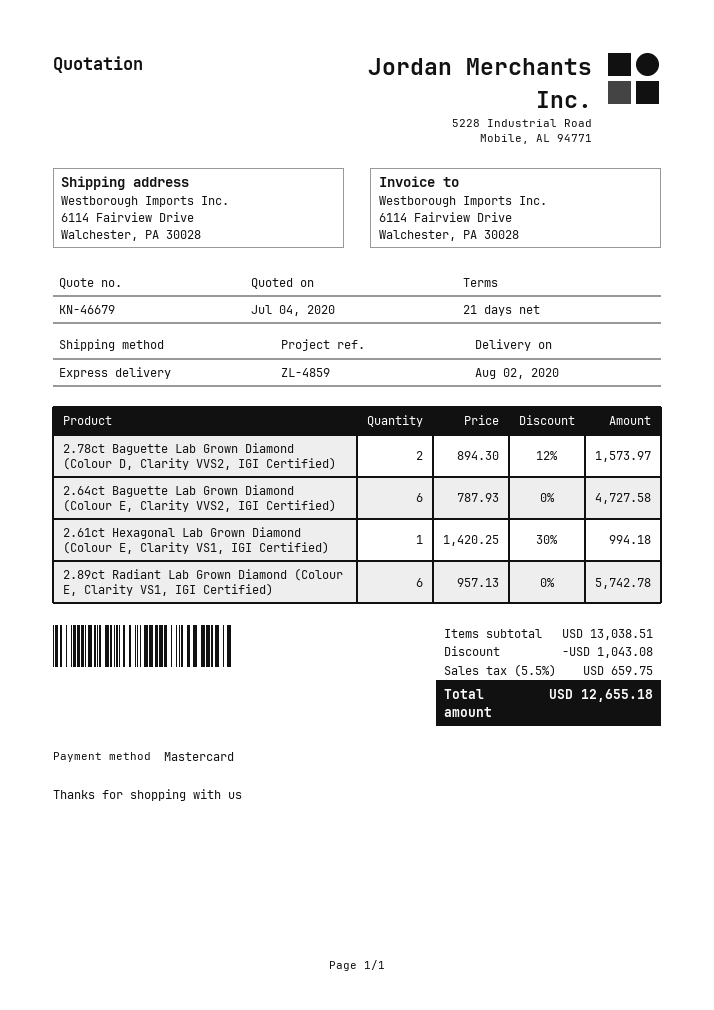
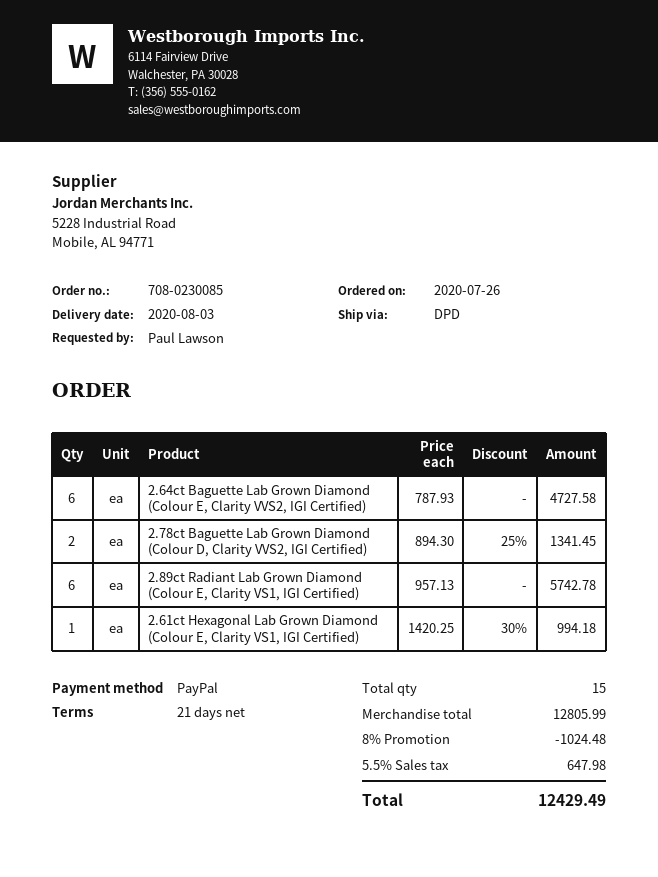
delivery date: 2020-08-02 -> 2020-08-03
payment method: Mastercard -> PayPal
shipping method: express -> DPD
2.78ct Baguette Lab Grown Diamond (Colour D, Clarity VVS2, IGI Certified): 2 x 894.30 - 12% = 1573.97 -> 2 x 894.30 - 25% = 1341.45
subtotal: 13038.51 -> 12805.99
discount: 1043.08 -> 1024.48
tax: 5.5% = 659.75 -> 5.5% = 647.98
total: 12655.18 -> 12429.49

